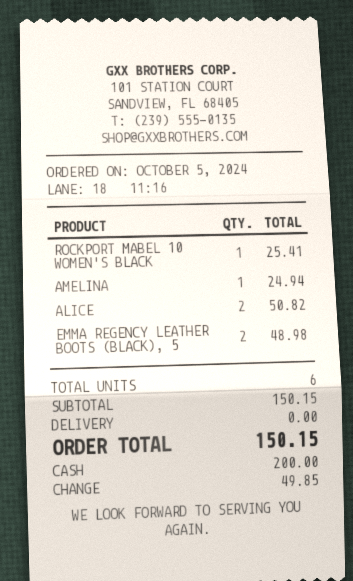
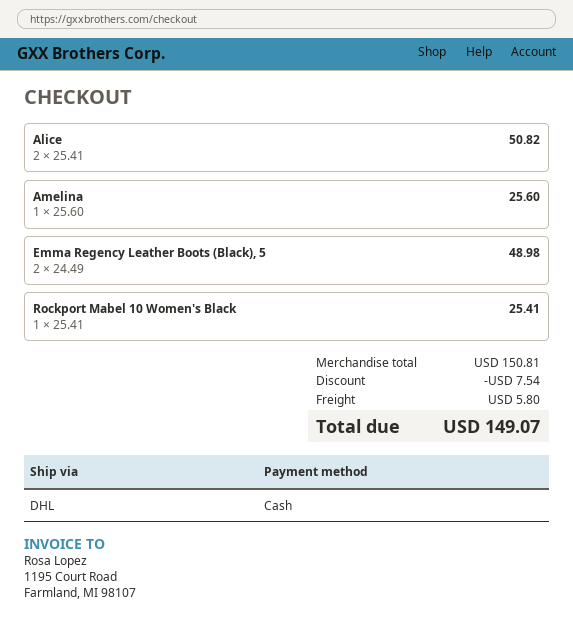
AMELINA: 1 for 24.94 -> 1 for 25.60
subtotal: 150.15 -> 150.81
discount: none -> 7.54
shipping: 0.00 -> 5.80
total: 150.15 -> 149.07

